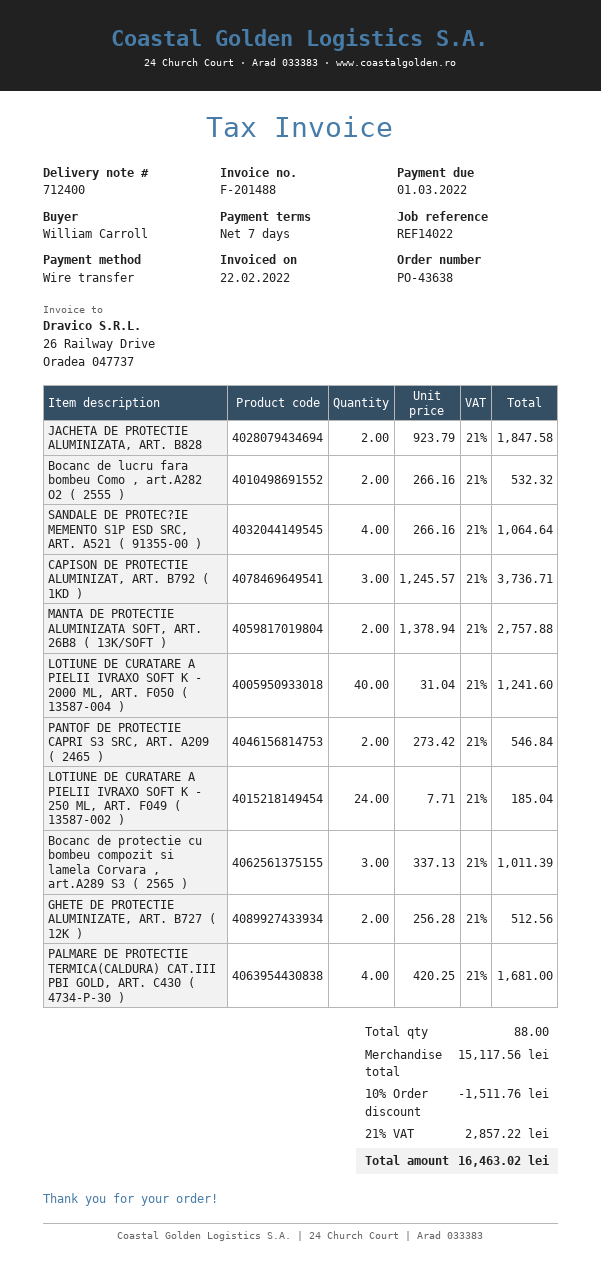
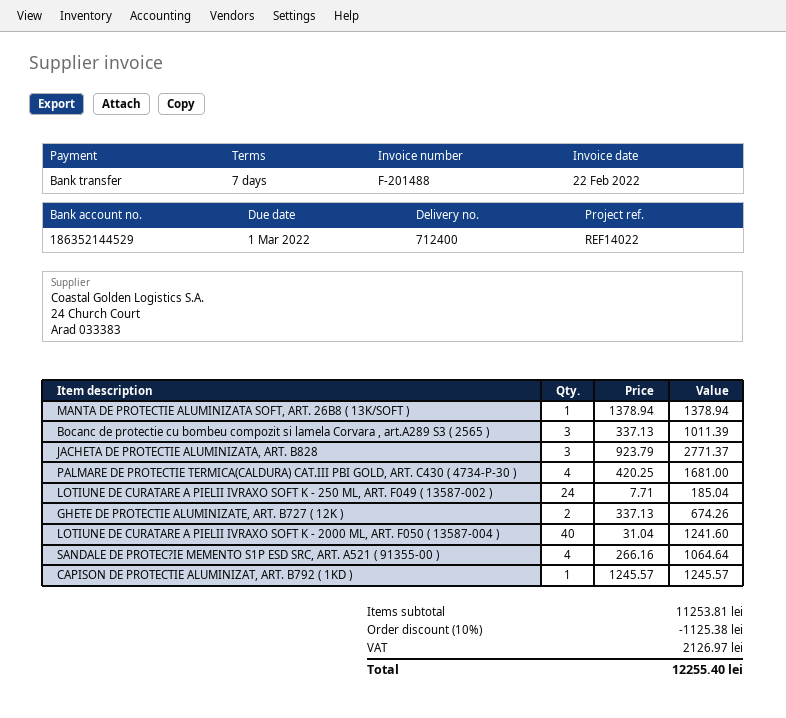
JACHETA DE PROTECTIE ALUMINIZATA, ART. B828: 2 x 923.79 = 1847.58 -> 3 x 923.79 = 2771.37
Bocanc de lucru fara bombeu Como , art.A282 O2 ( 2555 ): 2 x 266.16 = 532.32 -> none
CAPISON DE PROTECTIE ALUMINIZAT, ART. B792 ( 1KD ): 3 x 1245.57 = 3736.71 -> 1 x 1245.57 = 1245.57
MANTA DE PROTECTIE ALUMINIZATA SOFT, ART. 26B8 ( 13K/SOFT ): 2 x 1378.94 = 2757.88 -> 1 x 1378.94 = 1378.94
PANTOF DE PROTECTIE CAPRI S3 SRC, ART. A209 ( 2465 ): 2 x 273.42 = 546.84 -> none
GHETE DE PROTECTIE ALUMINIZATE, ART. B727 ( 12K ): 2 x 256.28 = 512.56 -> 2 x 337.13 = 674.26
subtotal: 15117.56 -> 11253.81
discount: 10% = 1511.76 -> 10% = 1125.38
tax: 2857.22 -> 2126.97
total: 16463.02 -> 12255.40

